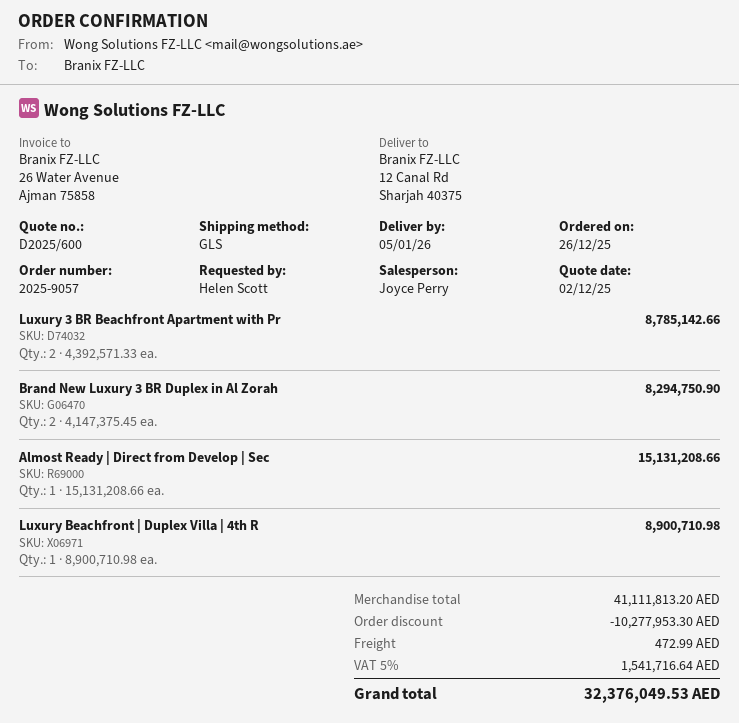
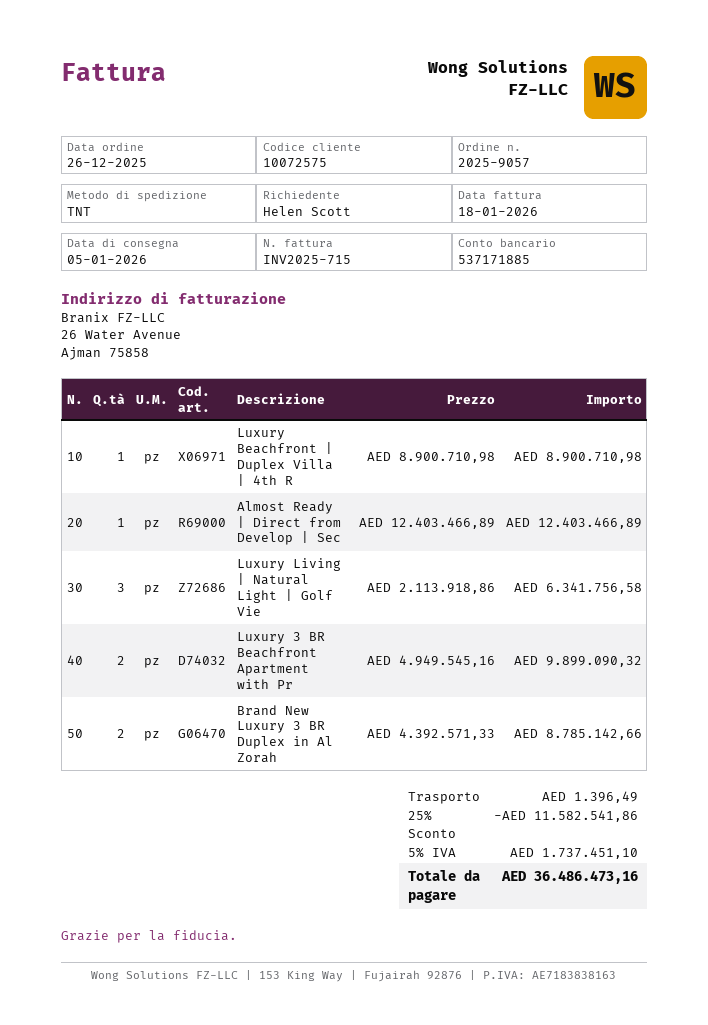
shipping method: GLS -> TNT
Luxury 3 BR Beachfront Apartment with Pr: 2 x 4392571.33 = 8785142.66 -> 2 x 4949545.16 = 9899090.32
Brand New Luxury 3 BR Duplex in Al Zorah: 2 x 4147375.45 = 8294750.90 -> 2 x 4392571.33 = 8785142.66
Almost Ready | Direct from Develop | Sec: 1 x 15131208.66 = 15131208.66 -> 1 x 12403466.89 = 12403466.89
Luxury Living | Natural Light | Golf Vie: none -> 3 x 2113918.86 = 6341756.58
discount: 10277953.30 -> 11582541.86
shipping: 472.99 -> 1396.49
tax: 5% = 1541716.64 -> 5% = 1737451.10
total: 32376049.53 -> 36486473.16

